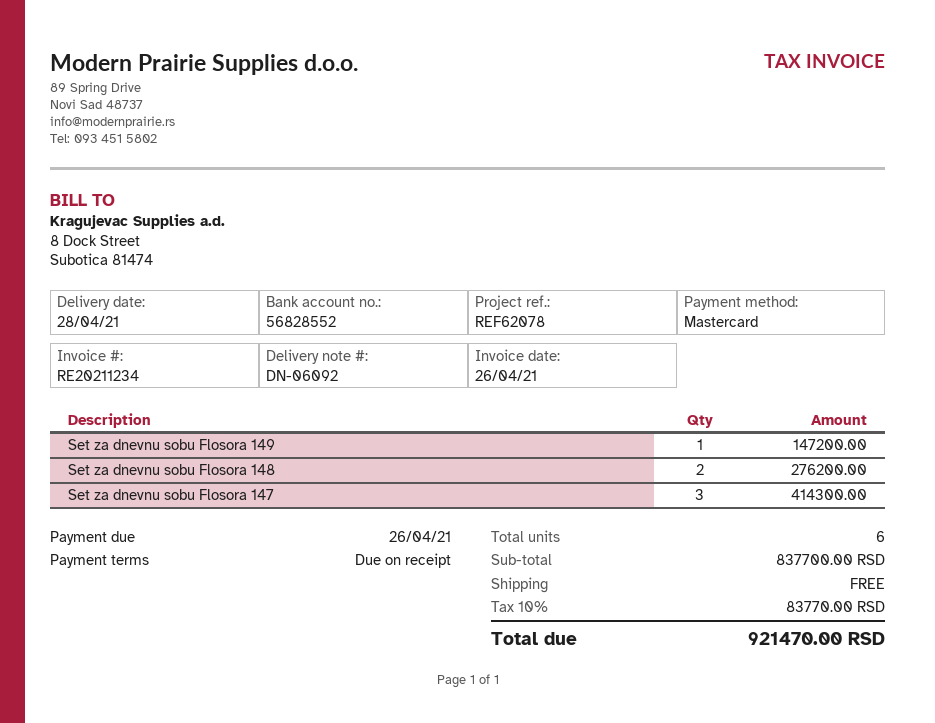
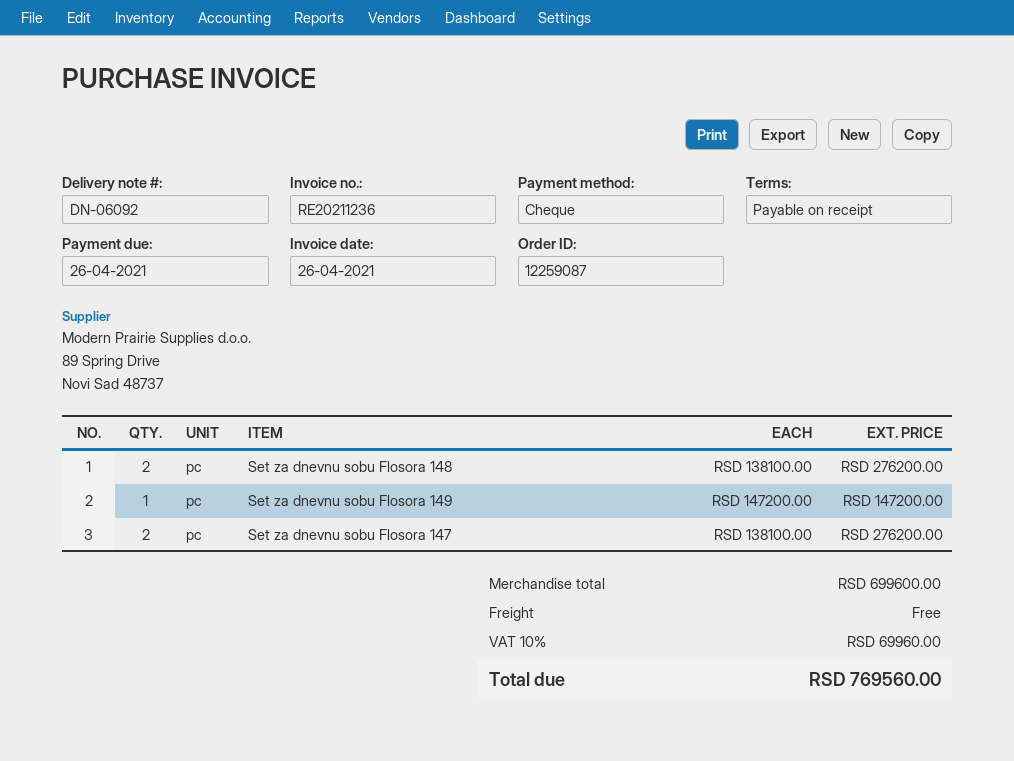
invoice number: RE20211234 -> RE20211236
payment method: Mastercard -> cheque
Set za dnevnu sobu Flosora 147: 3 for 414300.00 -> 2 for 276200.00
subtotal: 837700.00 -> 699600.00
tax: 10% = 83770.00 -> 10% = 69960.00
total: 921470.00 -> 769560.00

